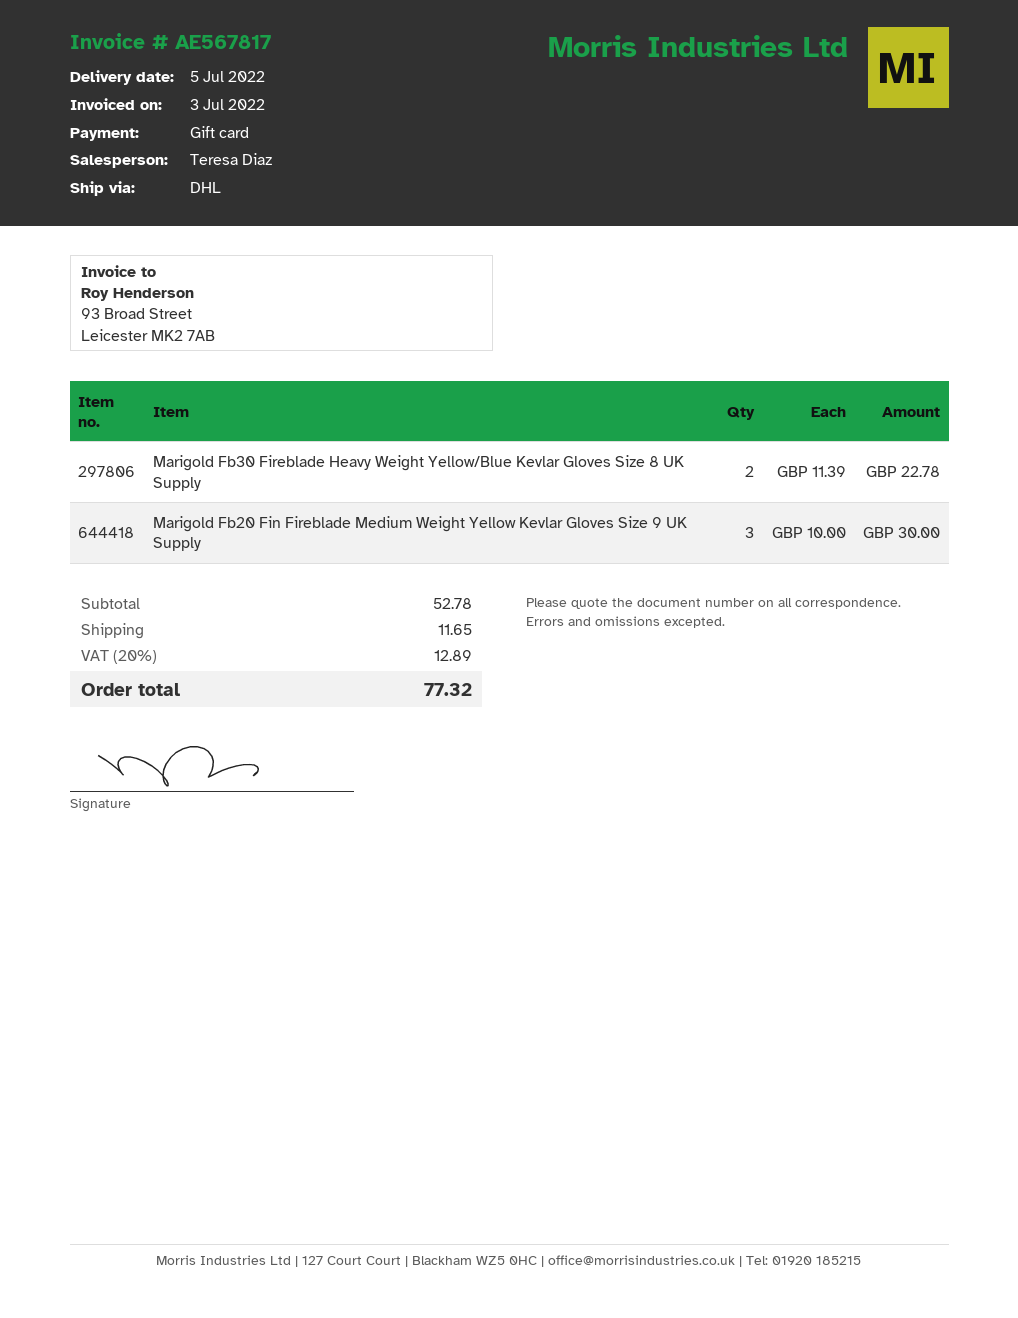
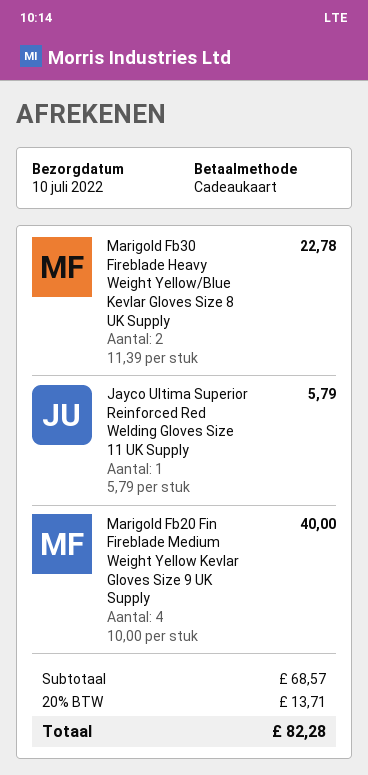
delivery date: 2022-07-05 -> 2022-07-10
Marigold Fb20 Fin Fireblade Medium Weight Yellow Kevlar Gloves Size 9 UK Supply: 3 x 10.00 = 30.00 -> 4 x 10.00 = 40.00
Jayco Ultima Superior Reinforced Red Welding Gloves Size 11 UK Supply: none -> 1 x 5.79 = 5.79
subtotal: 52.78 -> 68.57
shipping: 11.65 -> none
tax: 20% = 12.89 -> 20% = 13.71
total: 77.32 -> 82.28

